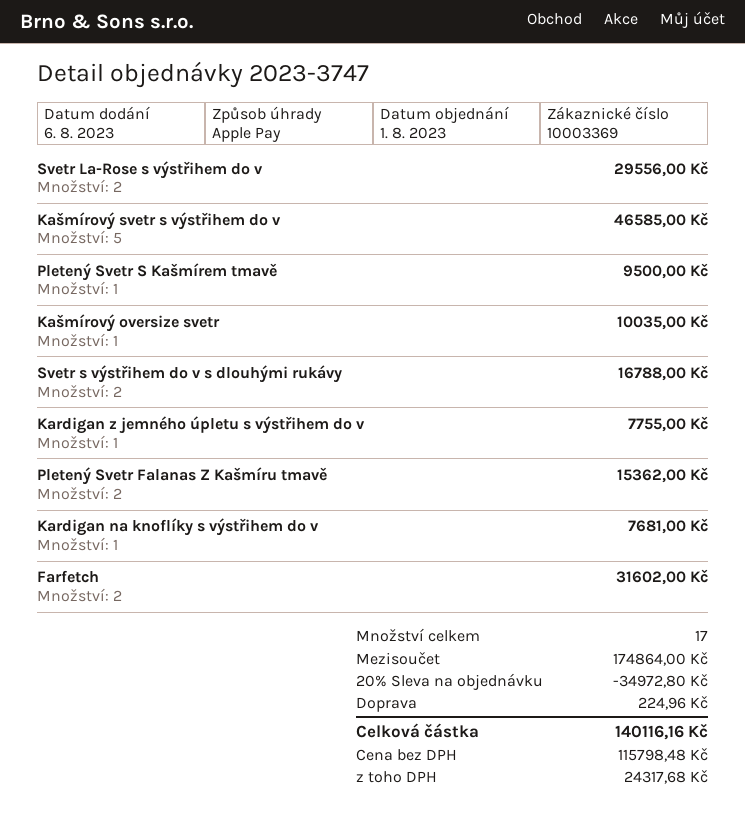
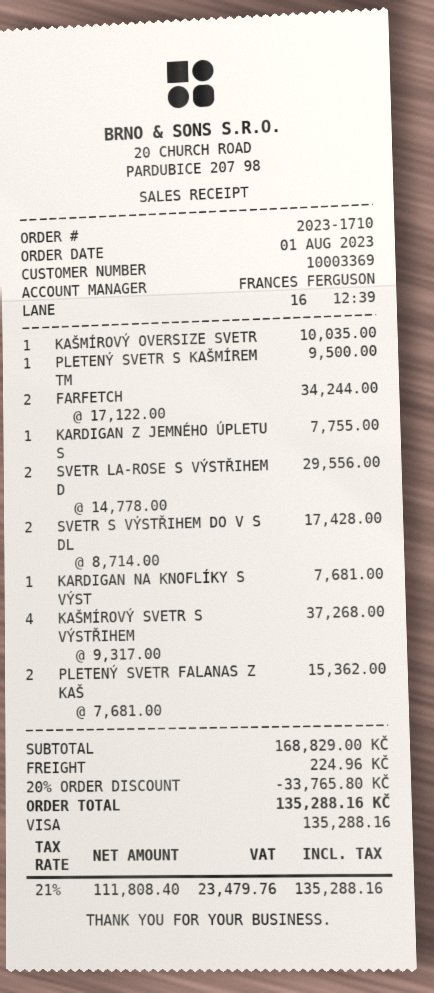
order number: 2023-3747 -> 2023-1710
payment method: Apple Pay -> Visa
Kašmírový svetr s výstřihem do v: 5 for 46585.00 -> 4 for 37268.00
Svetr s výstřihem do v s dlouhými rukávy: 2 for 16788.00 -> 2 for 17428.00
Farfetch: 2 for 31602.00 -> 2 for 34244.00
subtotal: 174864.00 -> 168829.00
discount: 20% = 34972.80 -> 20% = 33765.80
net: 115798.48 -> 111808.40
tax: 24317.68 -> 23479.76
total: 140116.16 -> 135288.16

